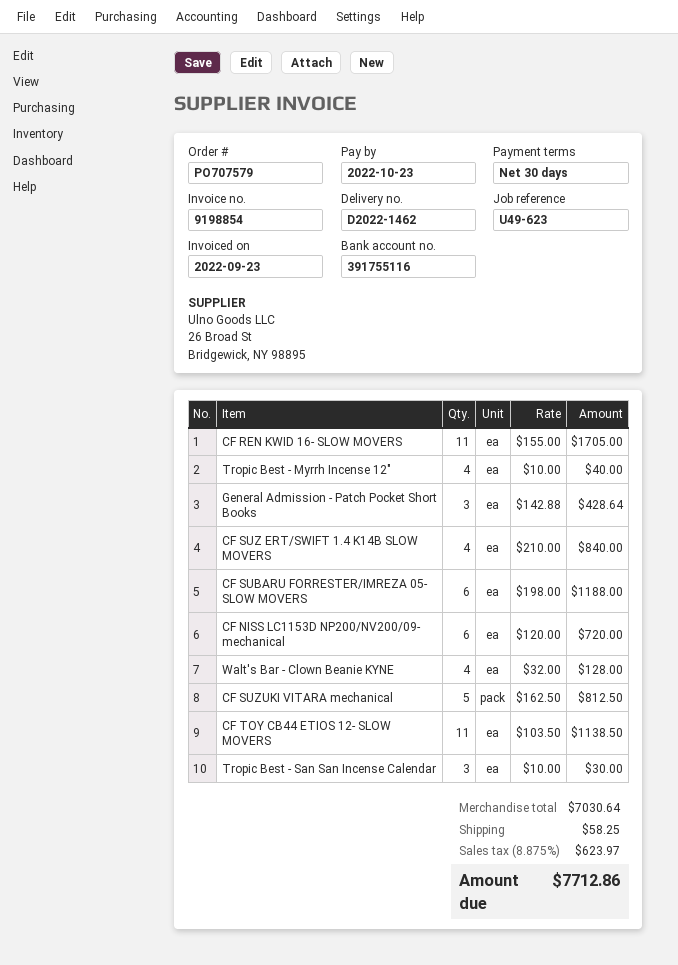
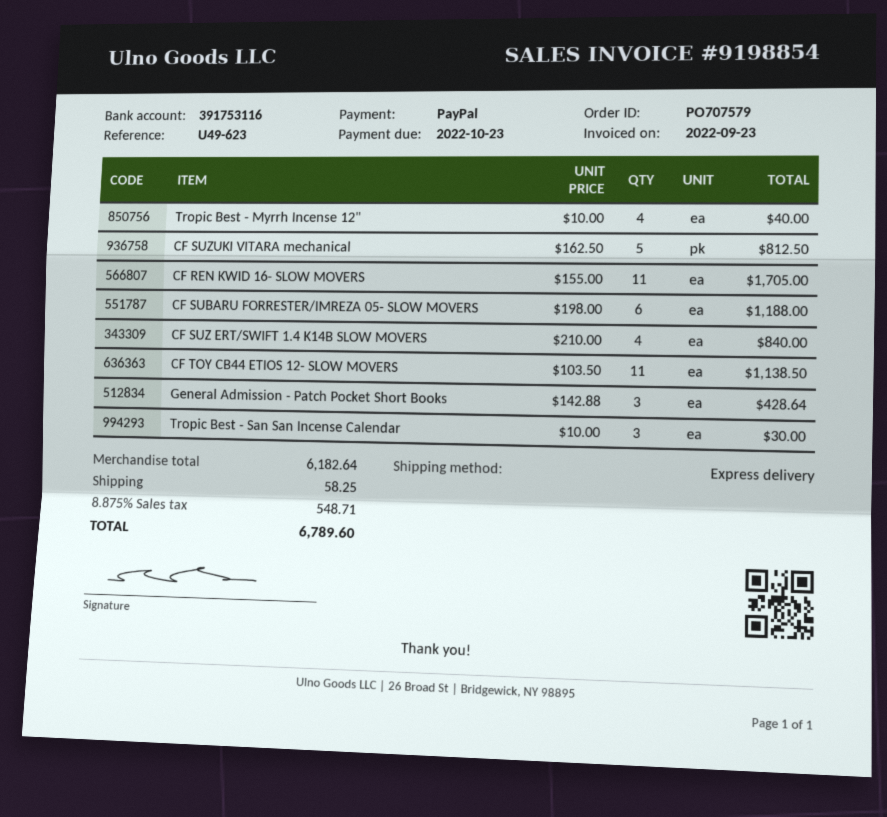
bank account: 391755116 -> 391753116
CF NISS LC1153D NP200/NV200/09- mechanical: 6 x 120.00 = 720.00 -> none
Walt's Bar - Clown Beanie KYNE: 4 x 32.00 = 128.00 -> none
subtotal: 7030.64 -> 6182.64
tax: 8.875% = 623.97 -> 8.875% = 548.71
total: 7712.86 -> 6789.60

